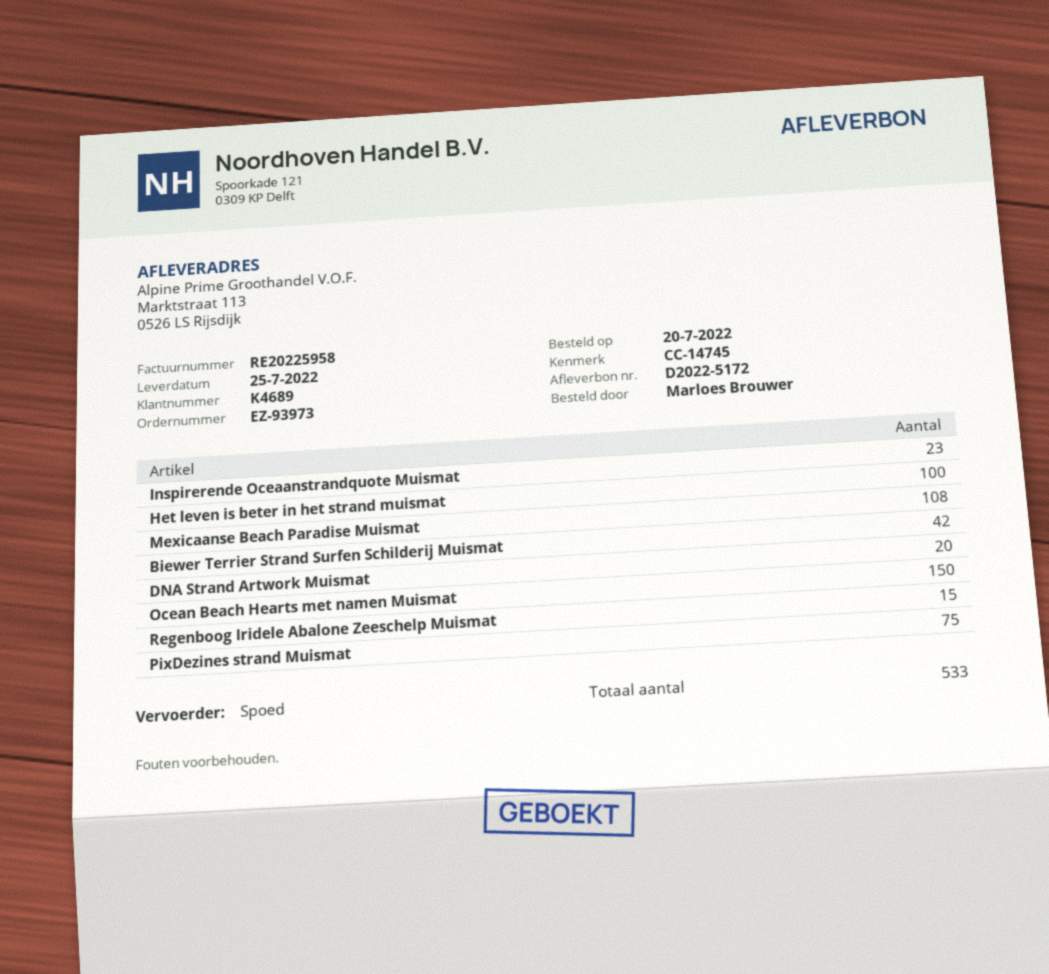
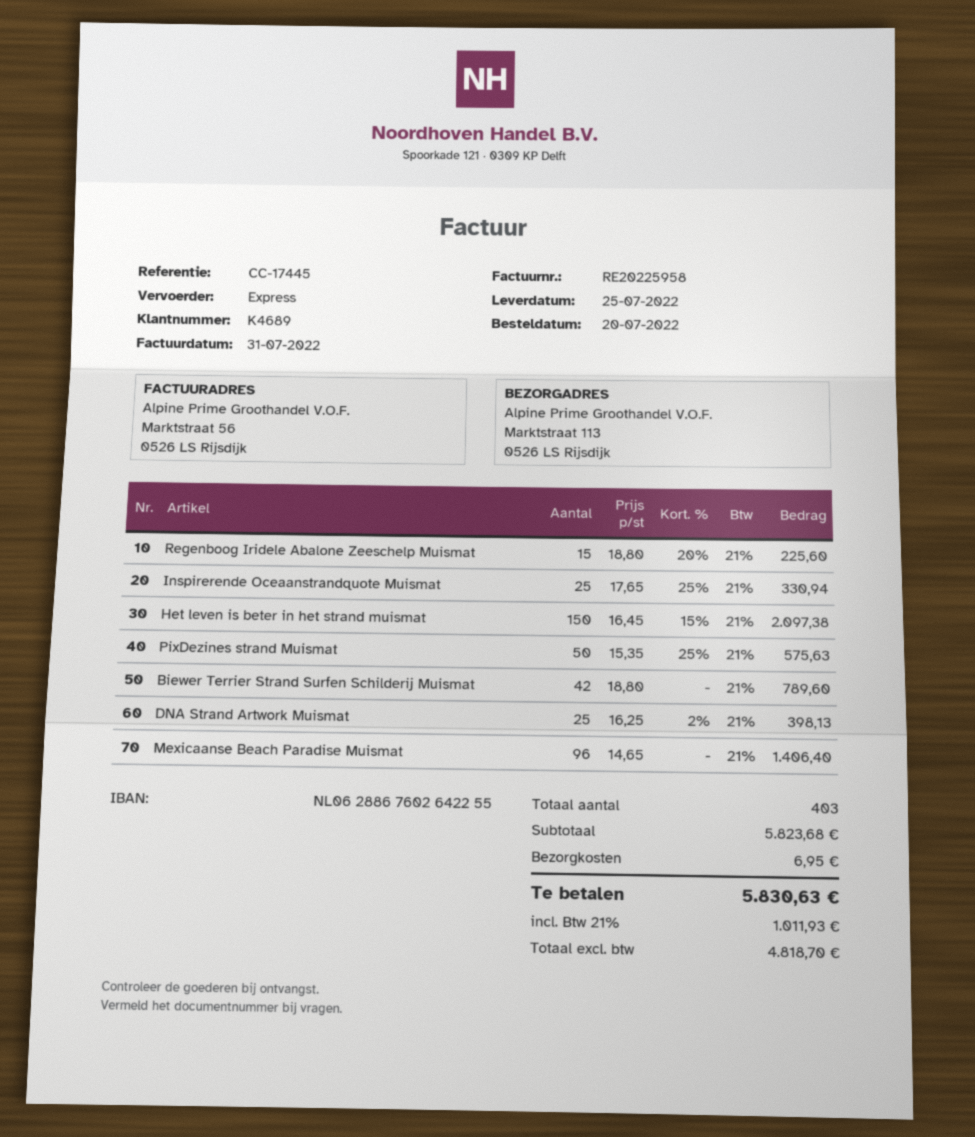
reference: CC-14745 -> CC-17445
Inspirerende Oceaanstrandquote Muismat: 23 -> 25
Het leven is beter in het strand muismat: 100 -> 150
Mexicaanse Beach Paradise Muismat: 108 -> 96
DNA Strand Artwork Muismat: 20 -> 25
Ocean Beach Hearts met namen Muismat: 150 -> none
PixDezines strand Muismat: 75 -> 50
total quantity: 533 -> 403

